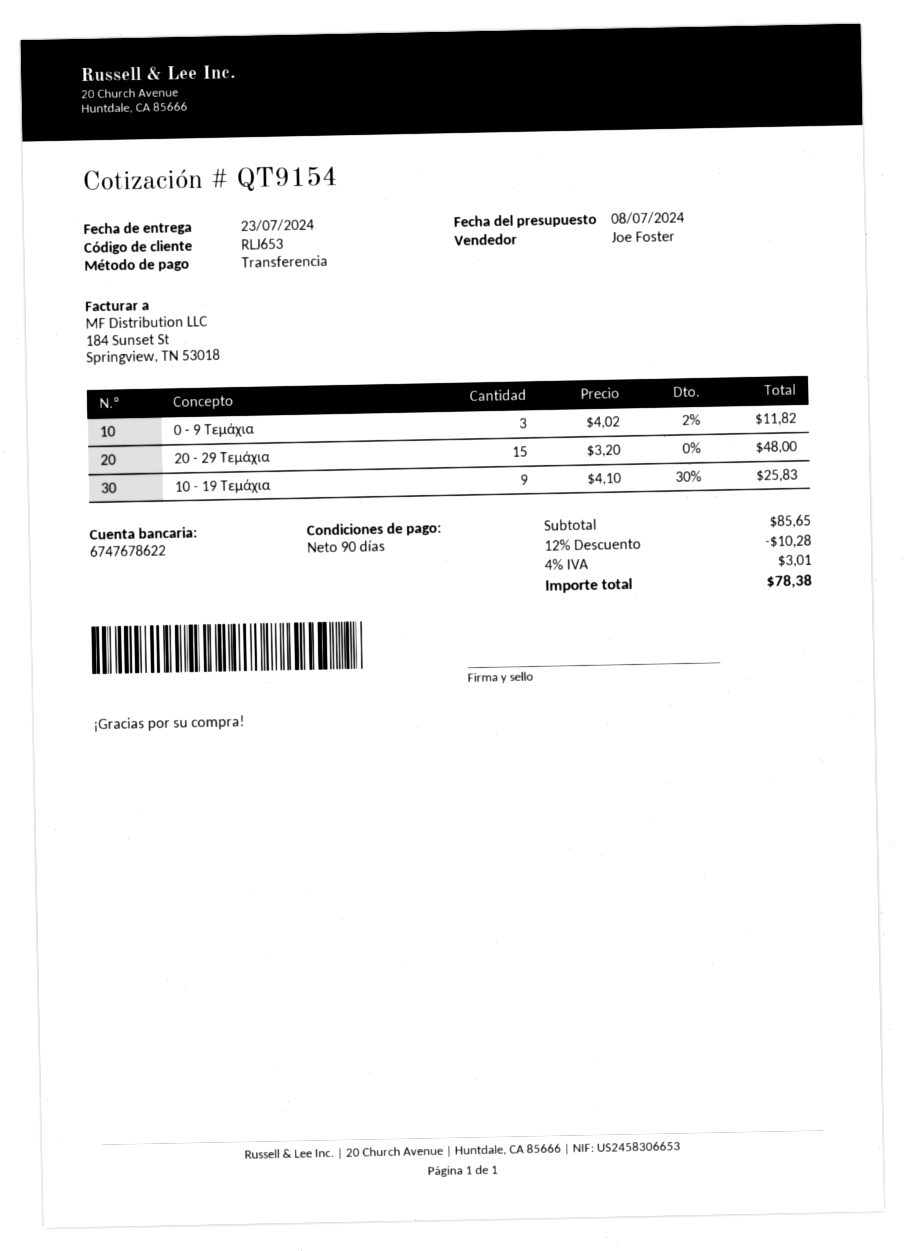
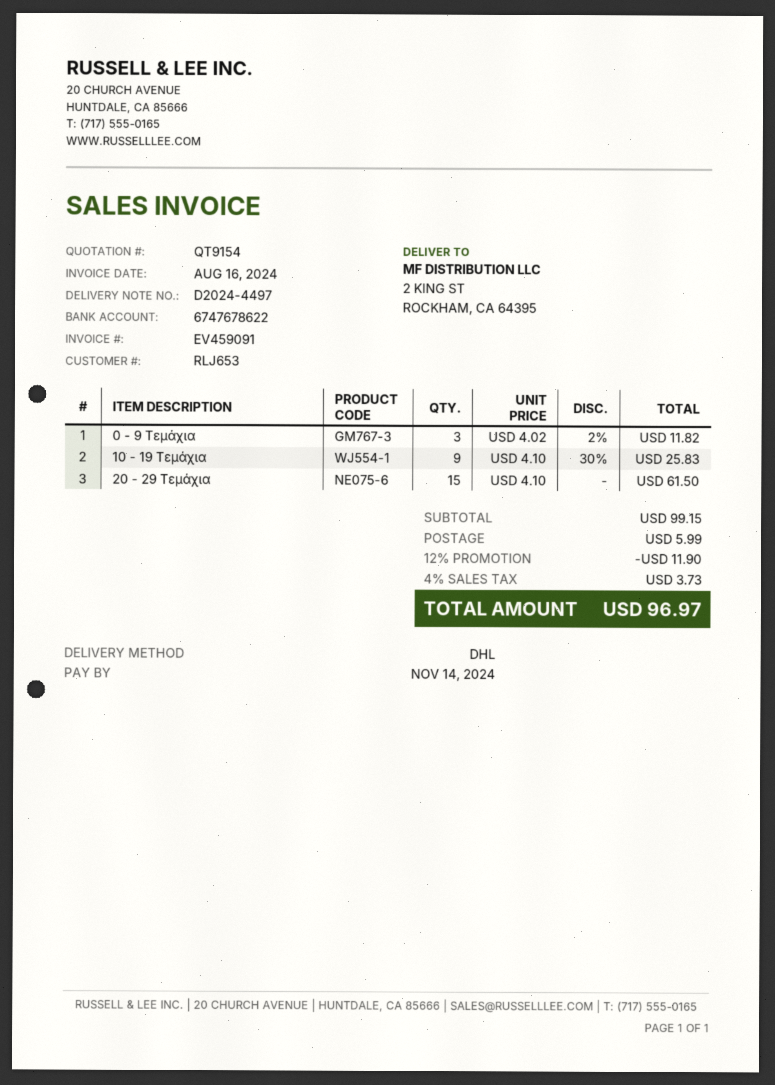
20 - 29 Τεμάχια: 15 x 3.20 = 48.00 -> 15 x 4.10 = 61.50
subtotal: 85.65 -> 99.15
discount: 12% = 10.28 -> 12% = 11.90
shipping: none -> 5.99
tax: 4% = 3.01 -> 4% = 3.73
total: 78.38 -> 96.97

